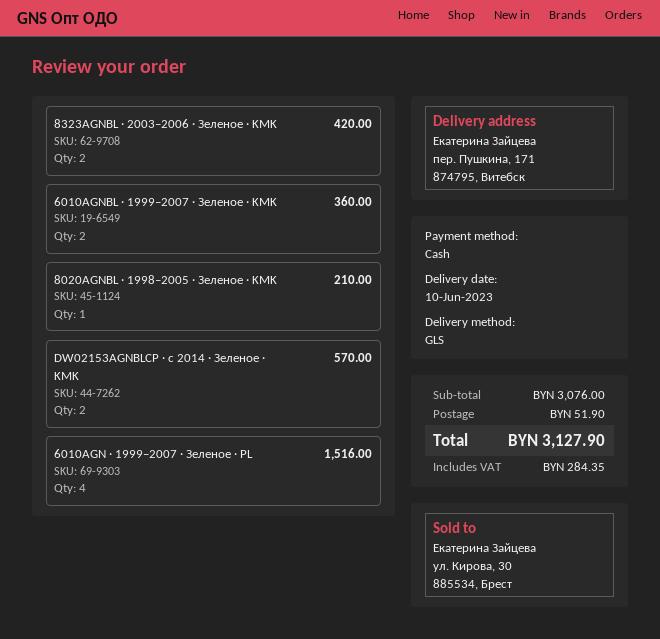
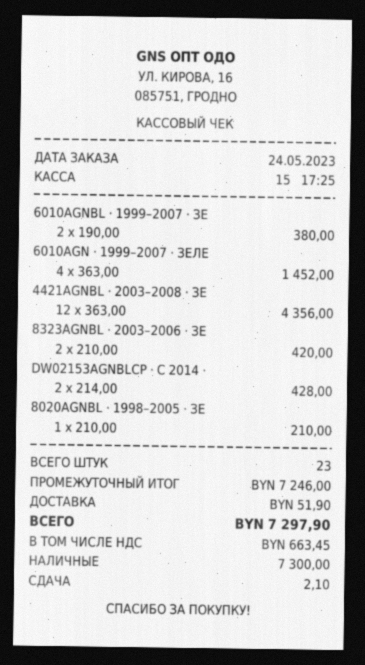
6010AGNBL · 1999–2007 · Зеленое · KMK: 2 for 360.00 -> 2 for 380.00
DW02153AGNBLCP · с 2014 · Зеленое · KMK: 2 for 570.00 -> 2 for 428.00
6010AGN · 1999–2007 · Зеленое · PL: 4 for 1516.00 -> 4 for 1452.00
4421AGNBL · 2003–2008 · ЗЕ: none -> 12 for 4356.00
subtotal: 3076.00 -> 7246.00
tax: 284.35 -> 663.45
total: 3127.90 -> 7297.90

